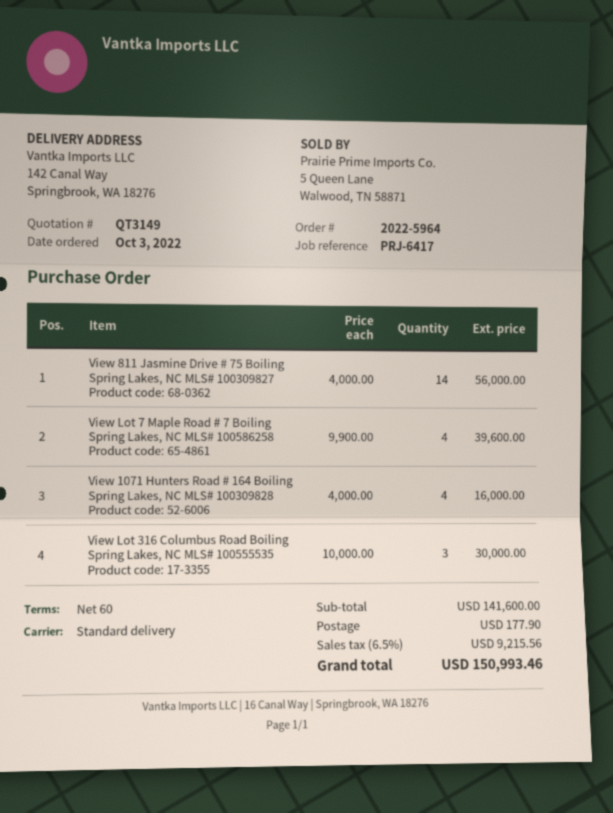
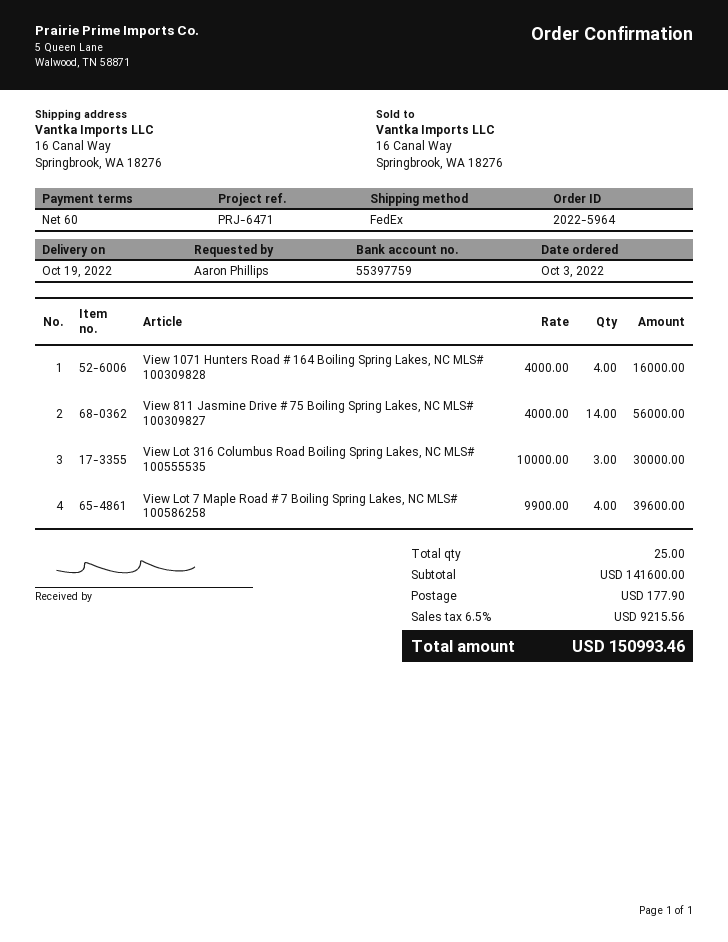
reference: PRJ-6417 -> PRJ-6471
shipping method: standard -> FedEx
ship to: 142 Canal Way, Springbrook, WA 18276 -> 16 Canal Way, Springbrook, WA 18276

